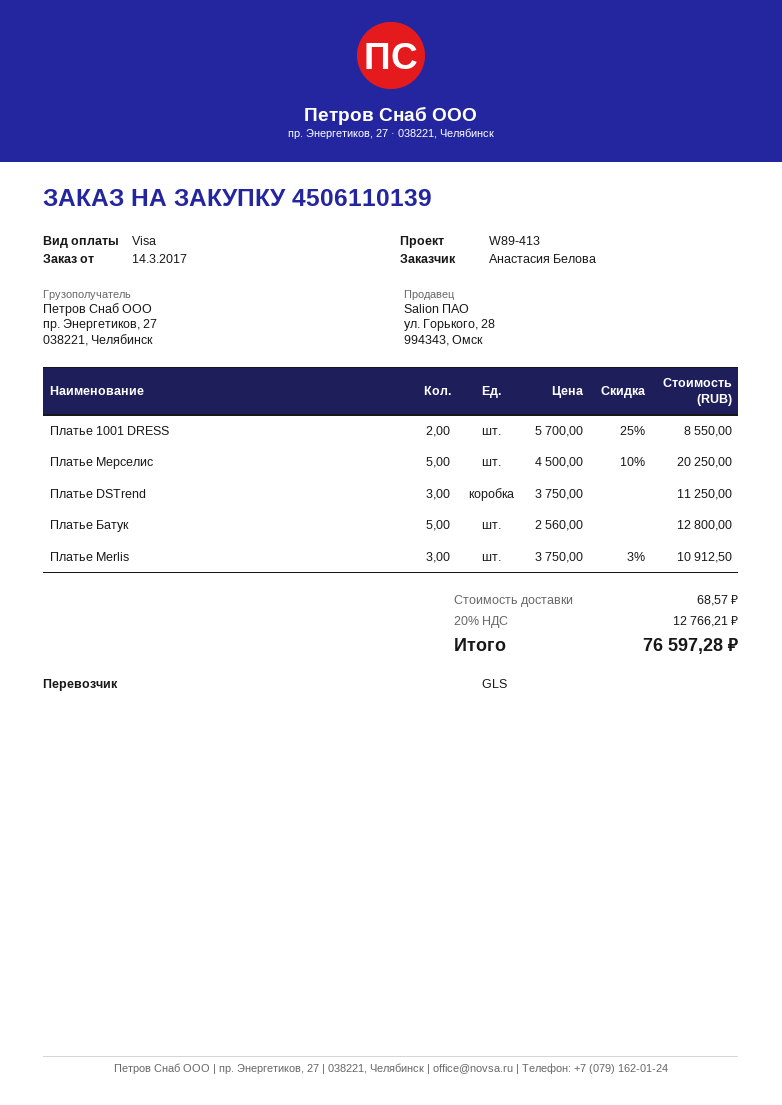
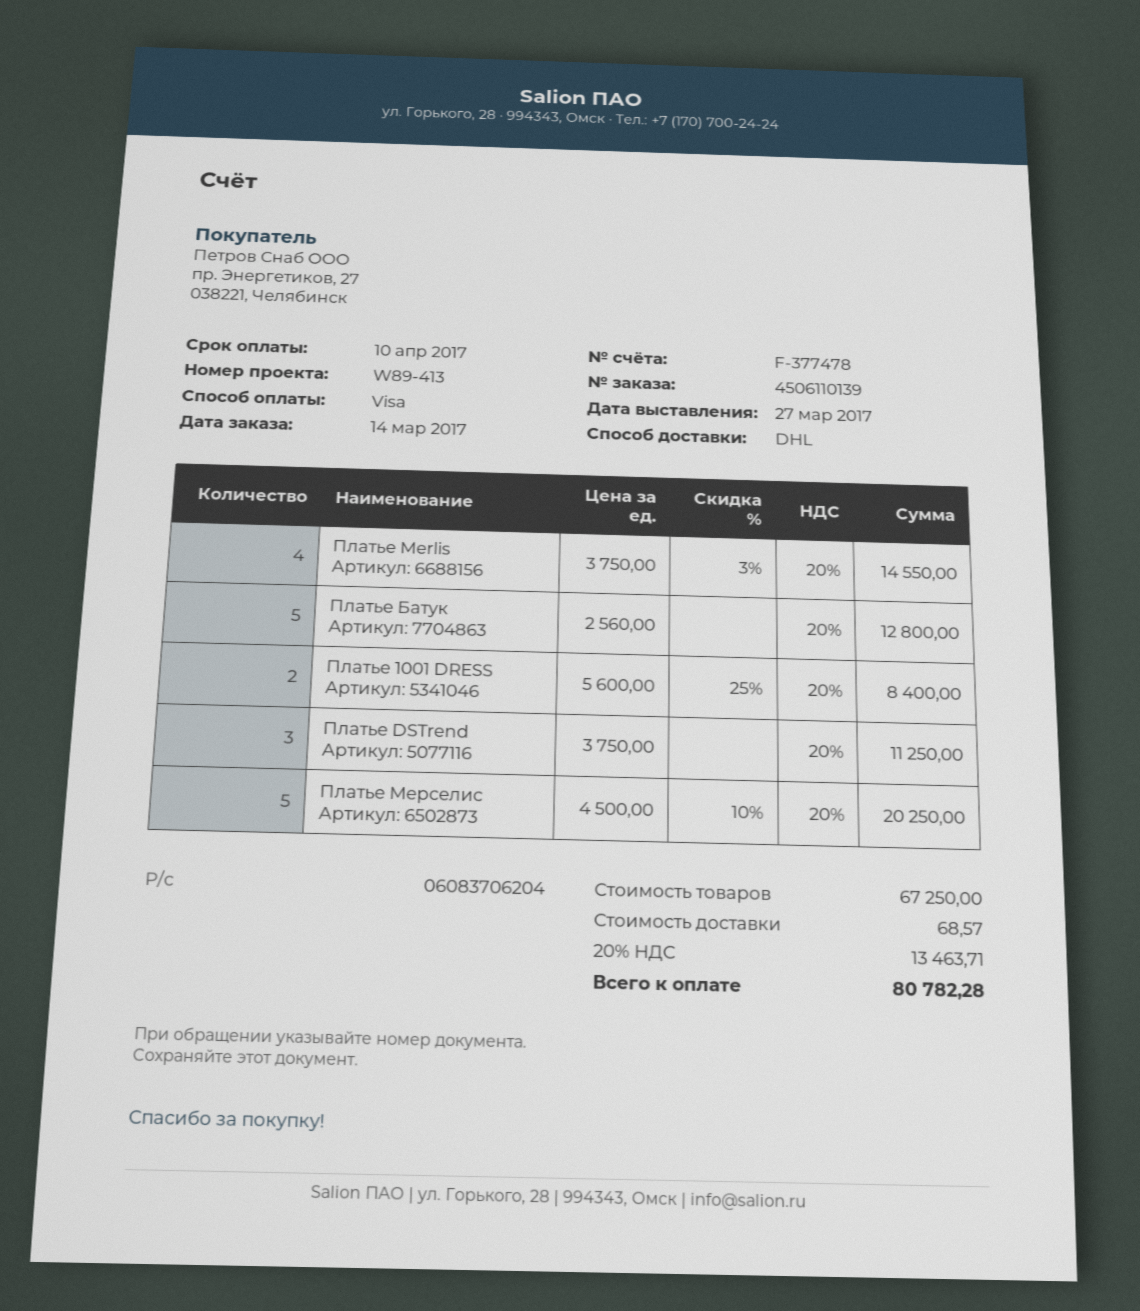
shipping method: GLS -> DHL
Платье 1001 DRESS: 2 x 5700.00 - 25% = 8550.00 -> 2 x 5600.00 - 25% = 8400.00
Платье Merlis: 3 x 3750.00 - 3% = 10912.50 -> 4 x 3750.00 - 3% = 14550.00
tax: 20% = 12766.21 -> 20% = 13463.71
total: 76597.28 -> 80782.28

